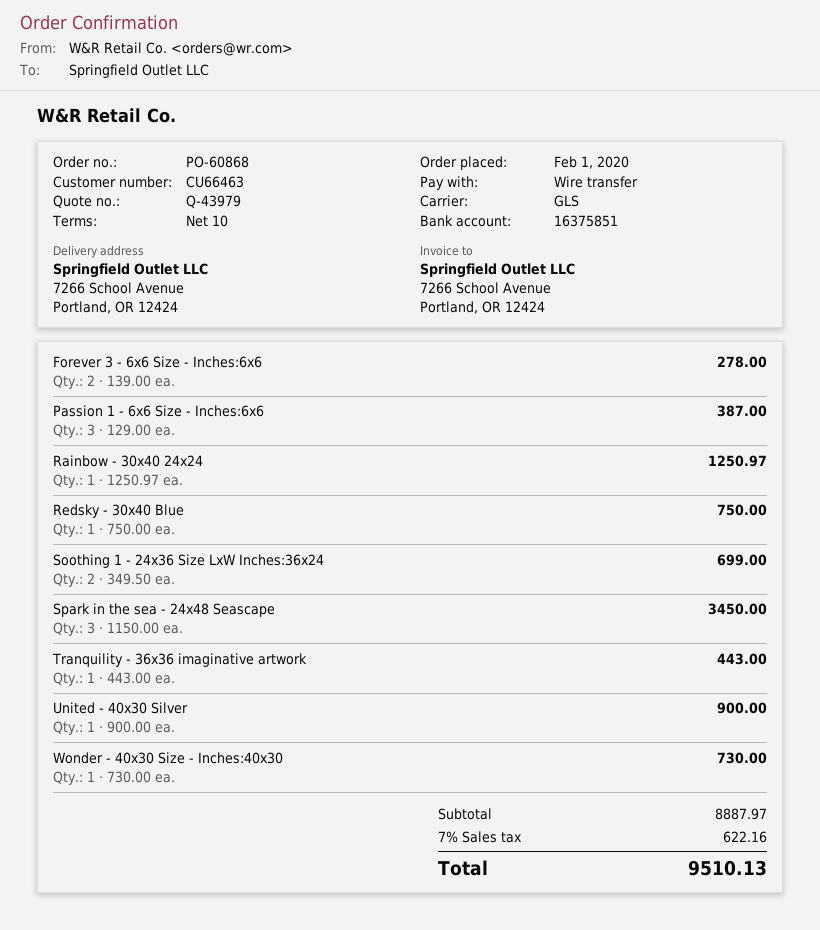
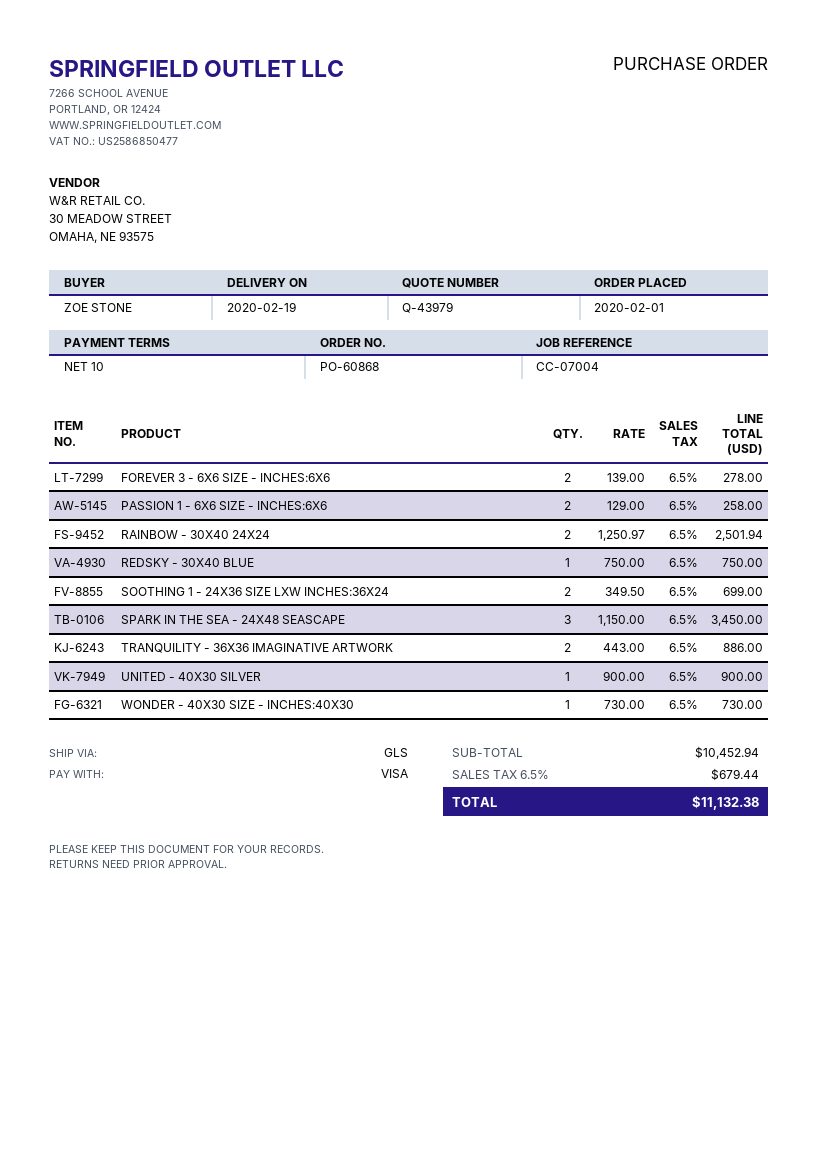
payment method: bank transfer -> Visa
Passion 1 - 6x6 Size - Inches:6x6: 3 x 129.00 = 387.00 -> 2 x 129.00 = 258.00
Rainbow - 30x40 24x24: 1 x 1250.97 = 1250.97 -> 2 x 1250.97 = 2501.94
Tranquility - 36x36 imaginative artwork: 1 x 443.00 = 443.00 -> 2 x 443.00 = 886.00
subtotal: 8887.97 -> 10452.94
tax: 7% = 622.16 -> 6.5% = 679.44
total: 9510.13 -> 11132.38

